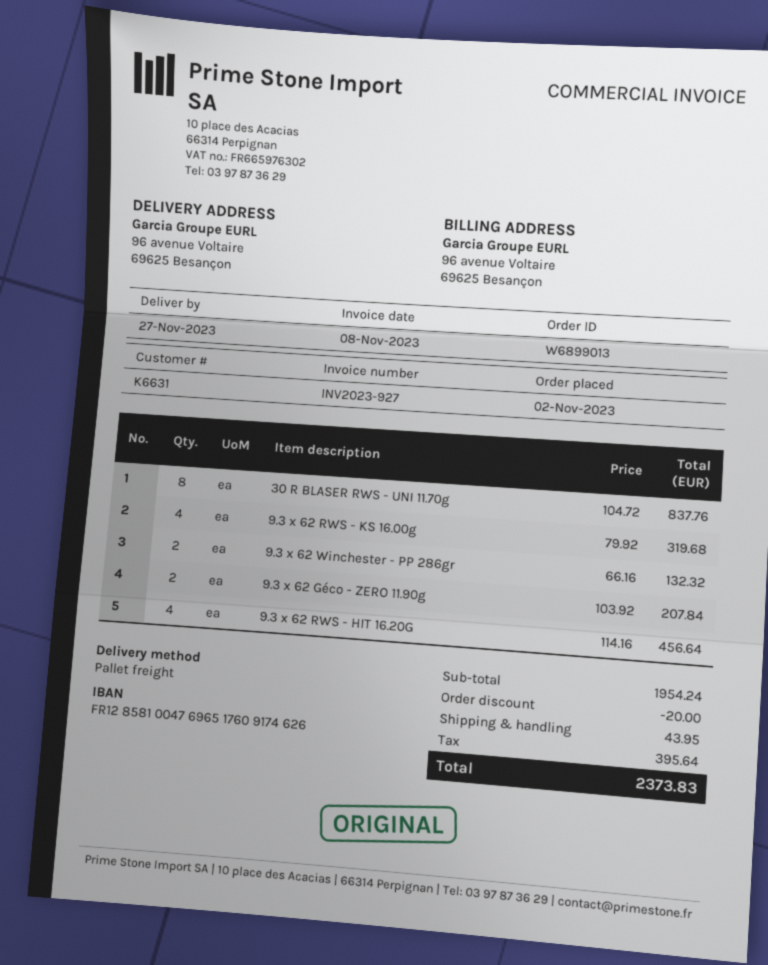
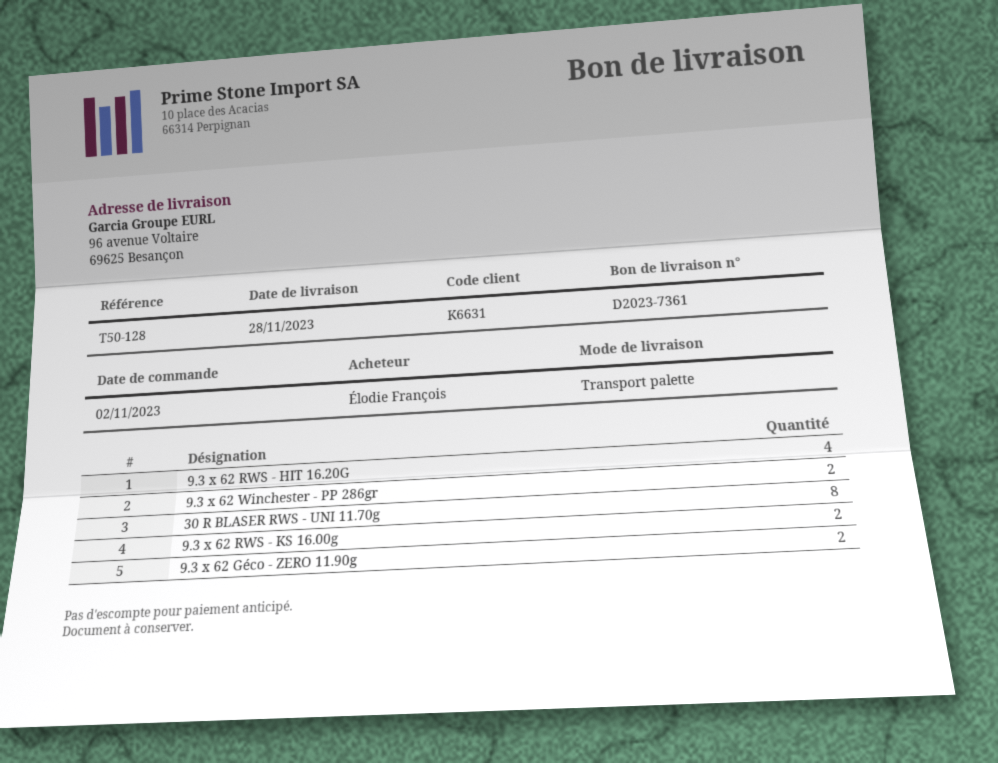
delivery date: 2023-11-27 -> 2023-11-28
9.3 x 62 RWS - KS 16.00g: 4 -> 2

